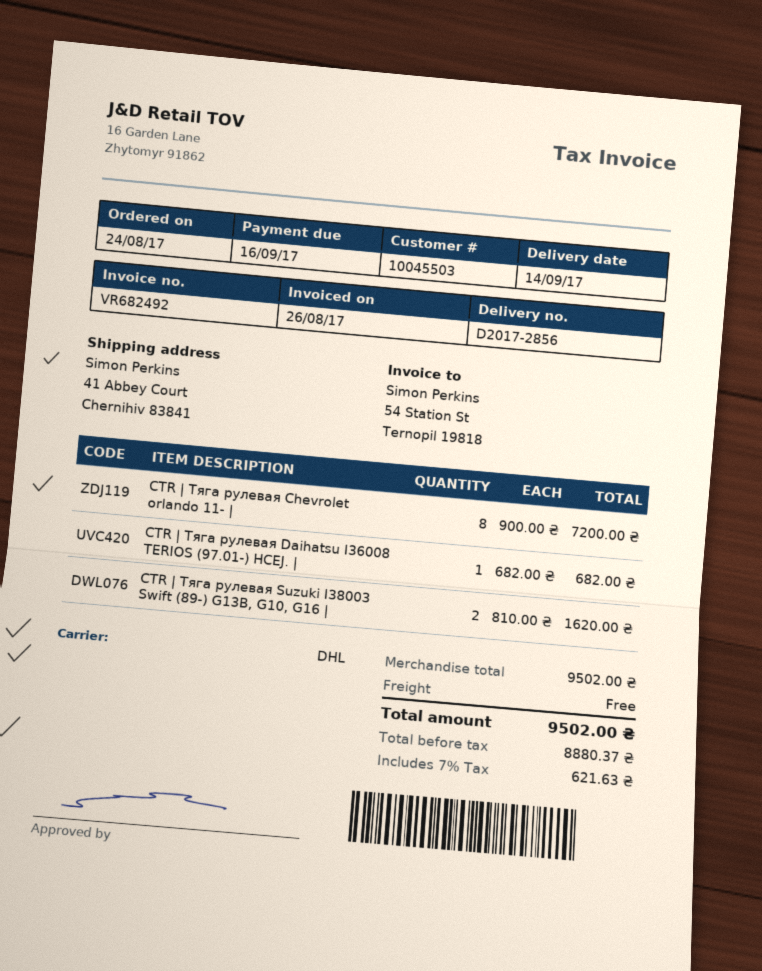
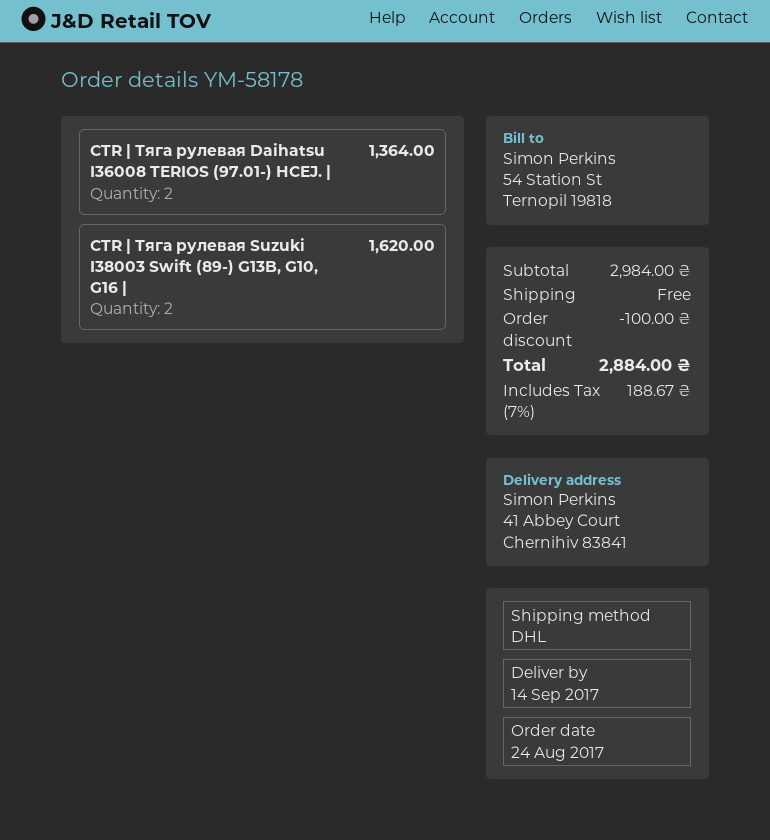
CTR | Тяга рулевая Chevrolet orlando 11- |: 8 for 7200.00 -> none
CTR | Тяга рулевая Daihatsu I36008 TERIOS (97.01-) HCEJ. |: 1 for 682.00 -> 2 for 1364.00
subtotal: 9502.00 -> 2984.00
discount: none -> 100.00
tax: 7% = 621.63 -> 7% = 188.67
total: 9502.00 -> 2884.00

